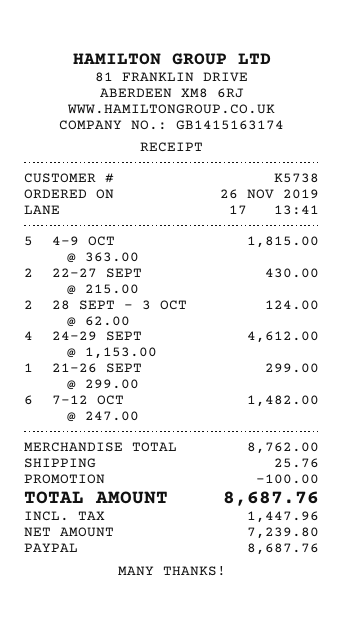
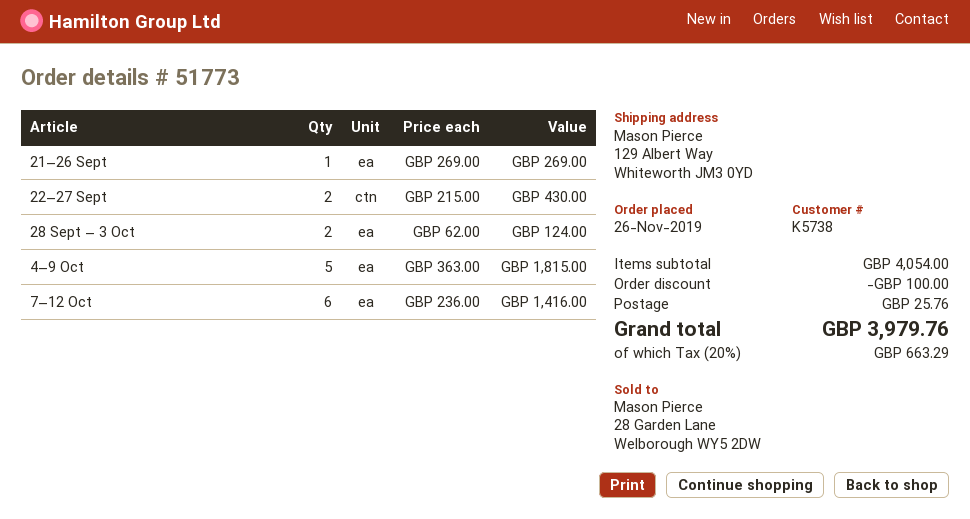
24–29 SEPT: 4 x 1153.00 = 4612.00 -> none
21–26 SEPT: 1 x 299.00 = 299.00 -> 1 x 269.00 = 269.00
7–12 OCT: 6 x 247.00 = 1482.00 -> 6 x 236.00 = 1416.00
subtotal: 8762.00 -> 4054.00
tax: 1447.96 -> 663.29
total: 8687.76 -> 3979.76

